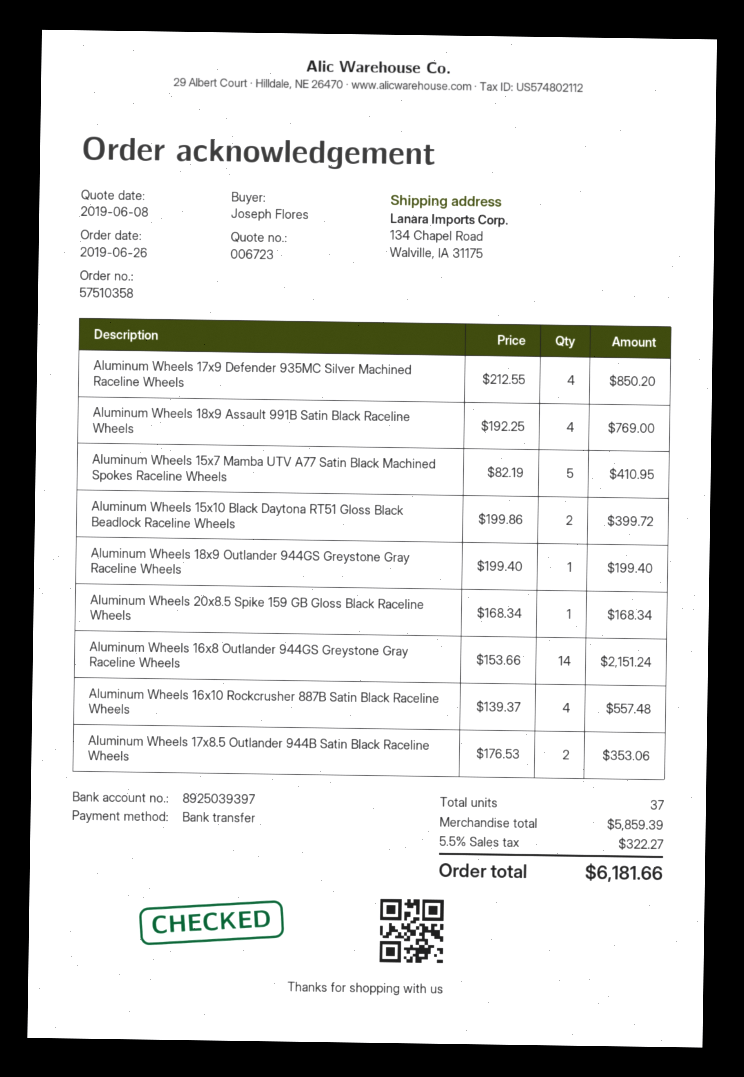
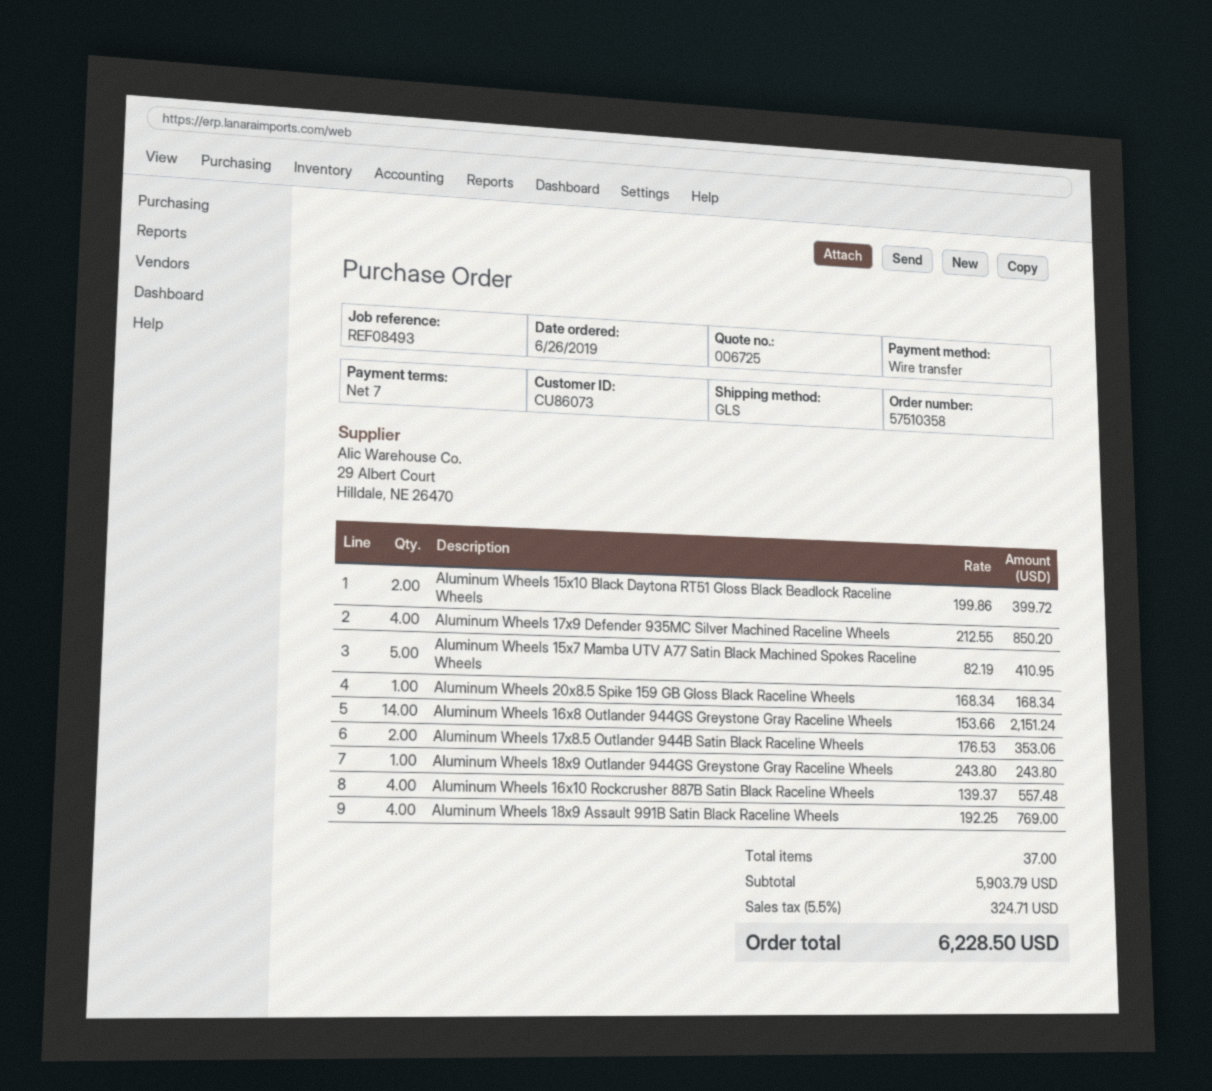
quote number: 006723 -> 006725
Aluminum Wheels 18x9 Outlander 944GS Greystone Gray Raceline Wheels: 1 x 199.40 = 199.40 -> 1 x 243.80 = 243.80
subtotal: 5859.39 -> 5903.79
tax: 5.5% = 322.27 -> 5.5% = 324.71
total: 6181.66 -> 6228.50

